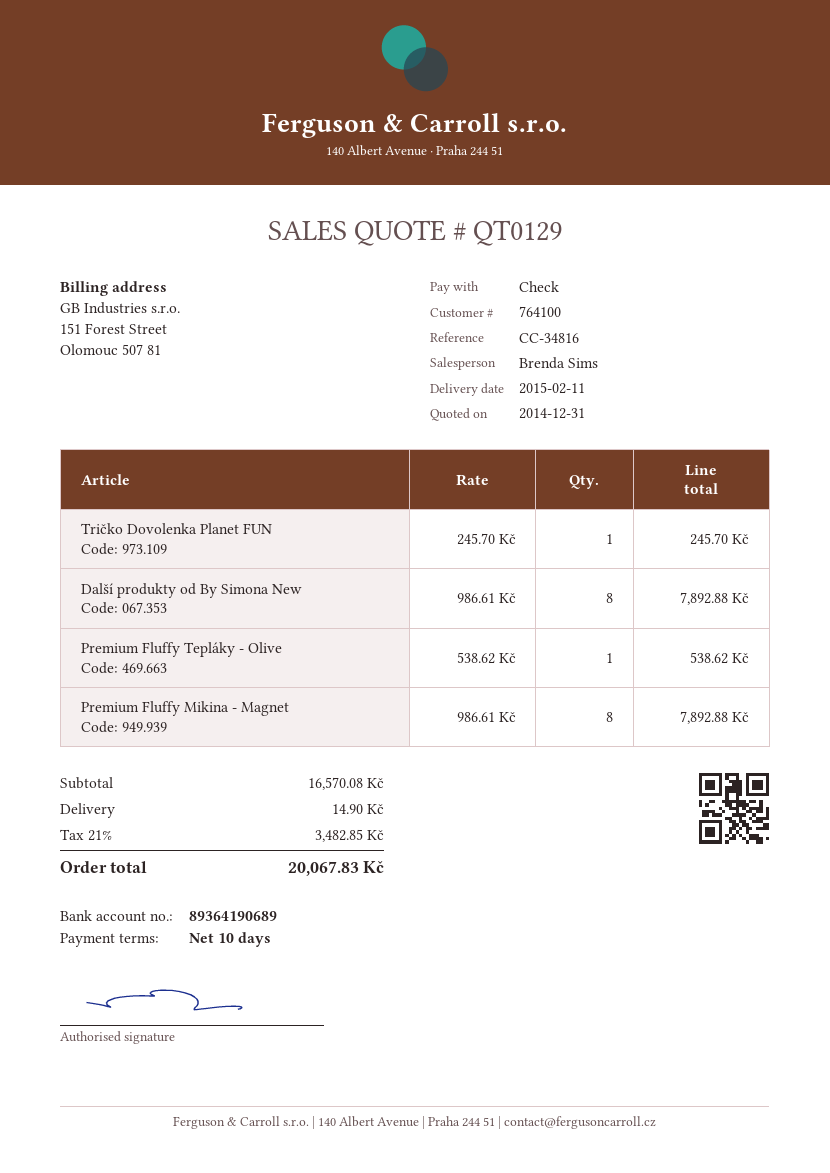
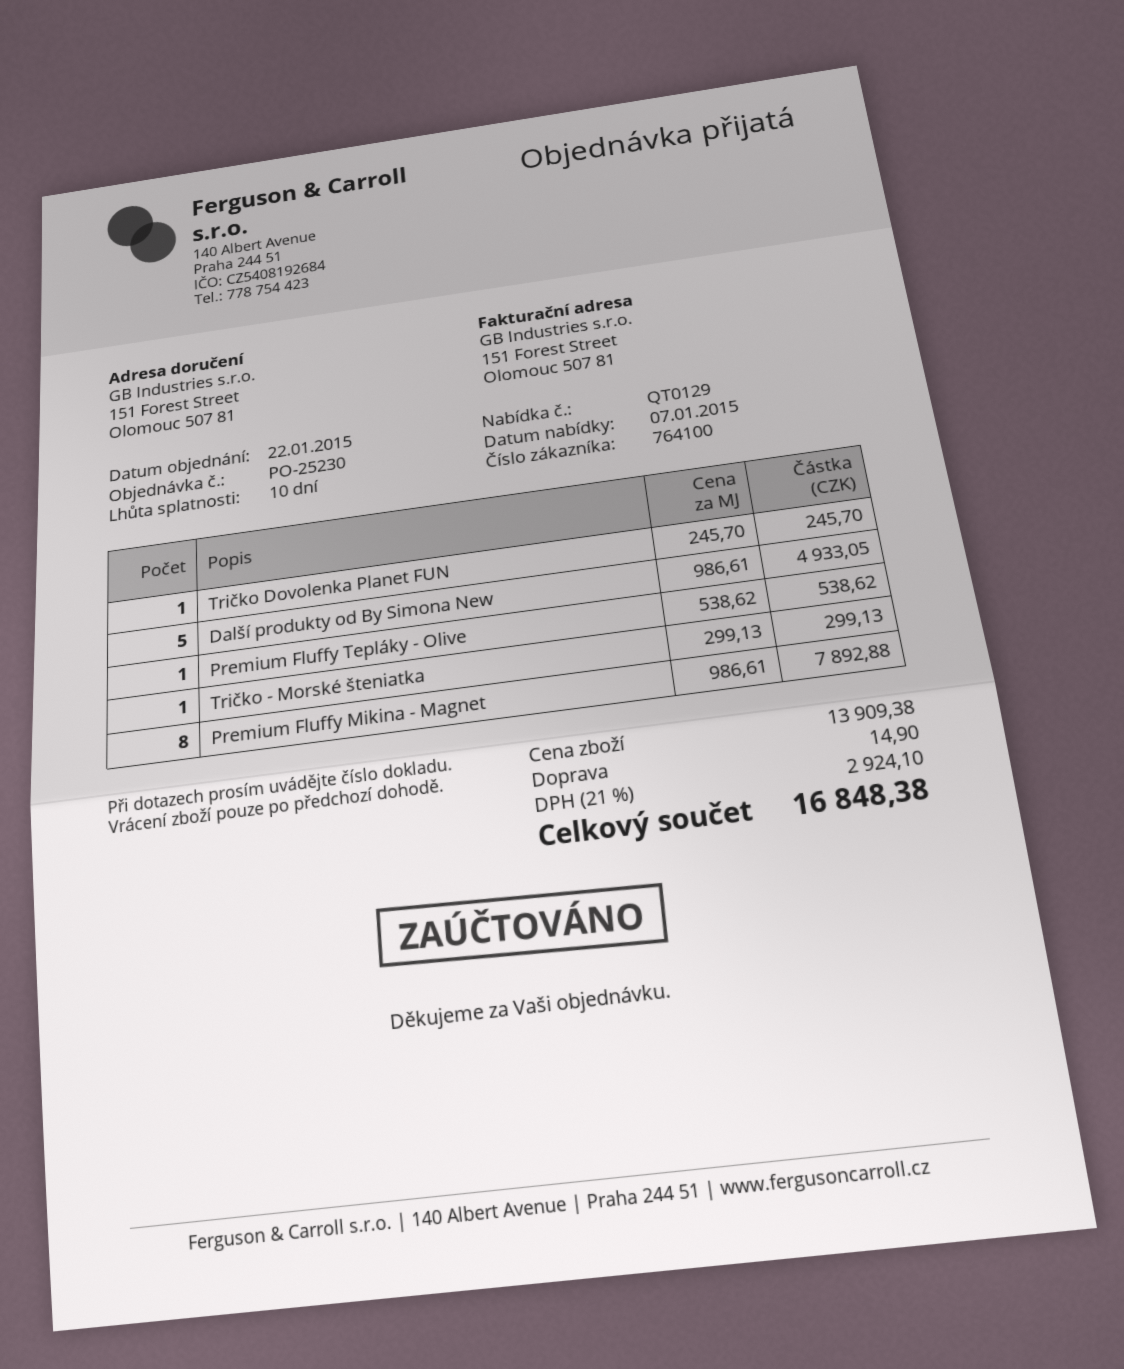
quote date: 2014-12-31 -> 2015-01-07
Další produkty od By Simona New: 8 x 986.61 = 7892.88 -> 5 x 986.61 = 4933.05
Tričko - Morské šteniatka: none -> 1 x 299.13 = 299.13
subtotal: 16570.08 -> 13909.38
tax: 21% = 3482.85 -> 21% = 2924.10
total: 20067.83 -> 16848.38

